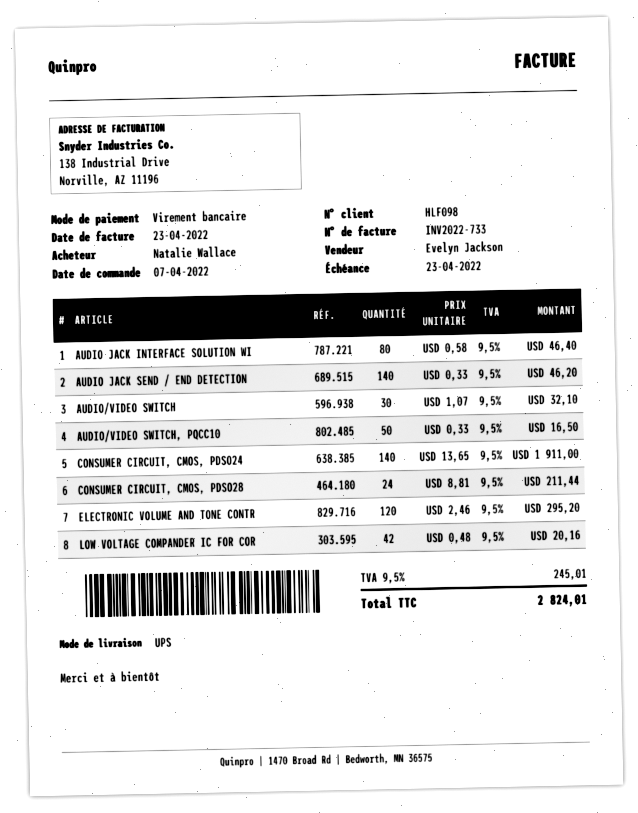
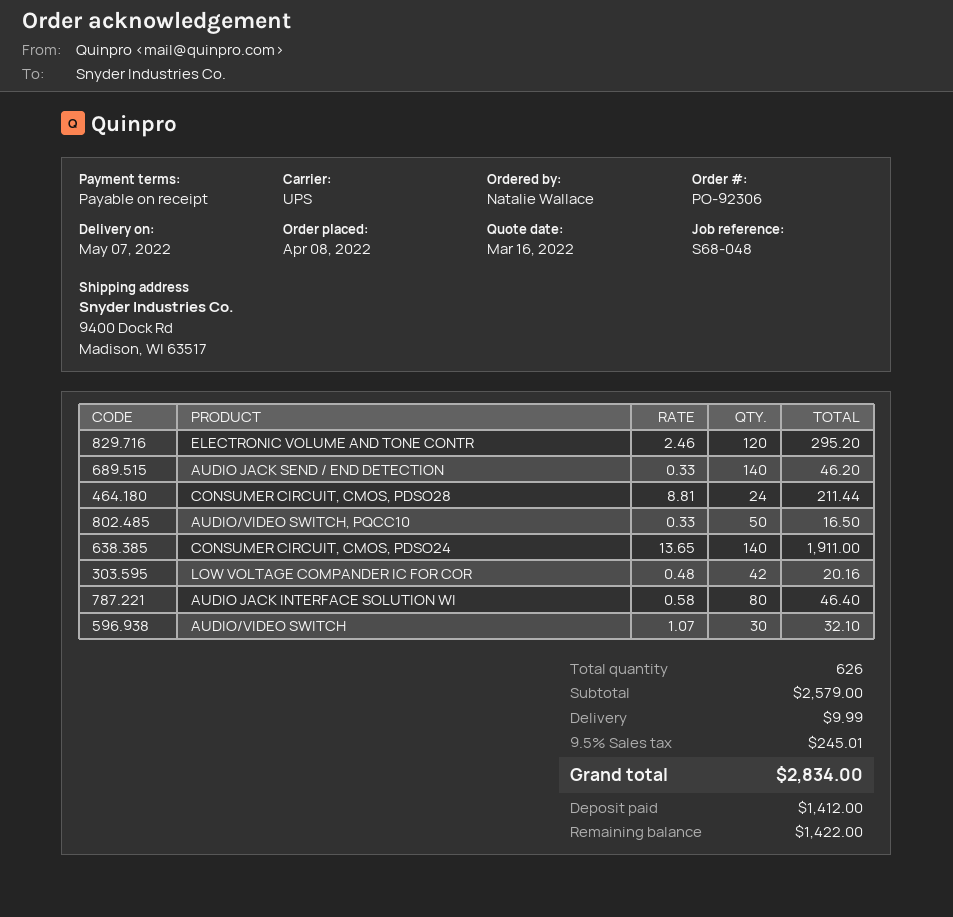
order date: 2022-04-07 -> 2022-04-08
shipping: none -> 9.99
total: 2824.01 -> 2834.00

